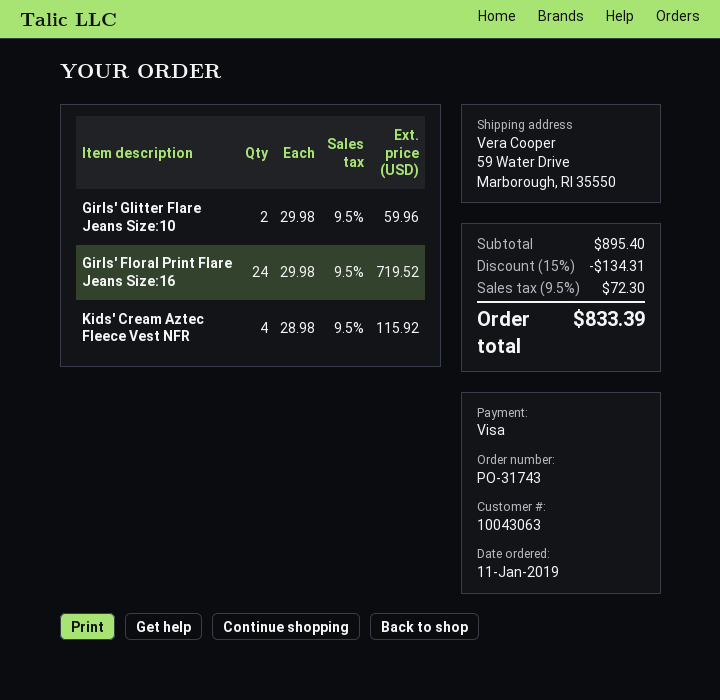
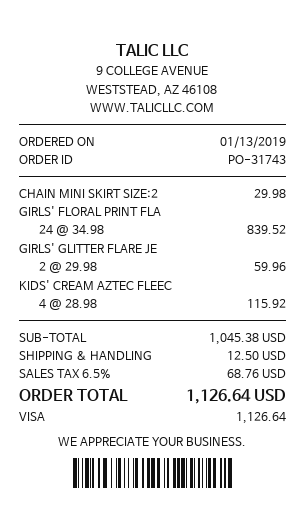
order date: 2019-01-11 -> 2019-01-13
Girls' Floral Print Flare Jeans Size:16: 24 x 29.98 = 719.52 -> 24 x 34.98 = 839.52
CHAIN MINI SKIRT SIZE:2: none -> 1 x 29.98 = 29.98
subtotal: 895.40 -> 1045.38
discount: 15% = 134.31 -> none
shipping: none -> 12.50
tax: 9.5% = 72.30 -> 6.5% = 68.76
total: 833.39 -> 1126.64

